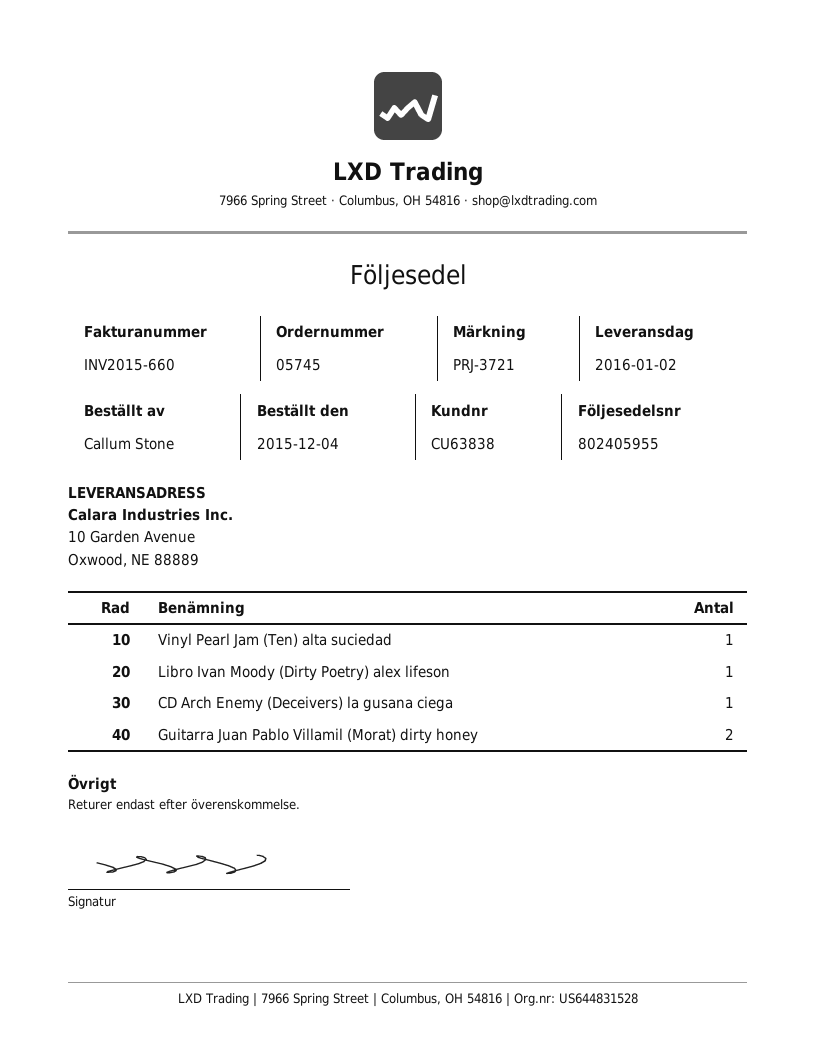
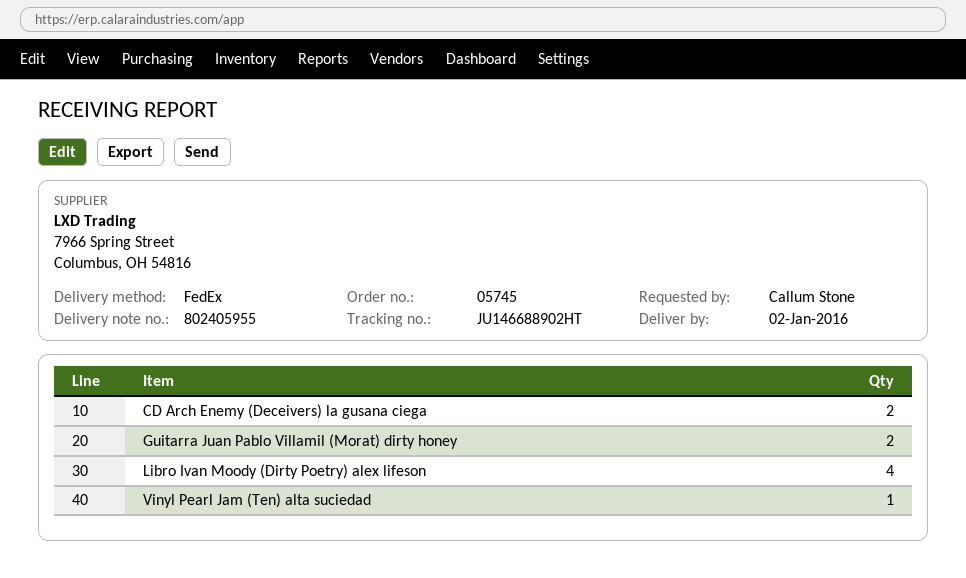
Libro Ivan Moody (Dirty Poetry) alex lifeson: 1 -> 4
CD Arch Enemy (Deceivers) la gusana ciega: 1 -> 2

